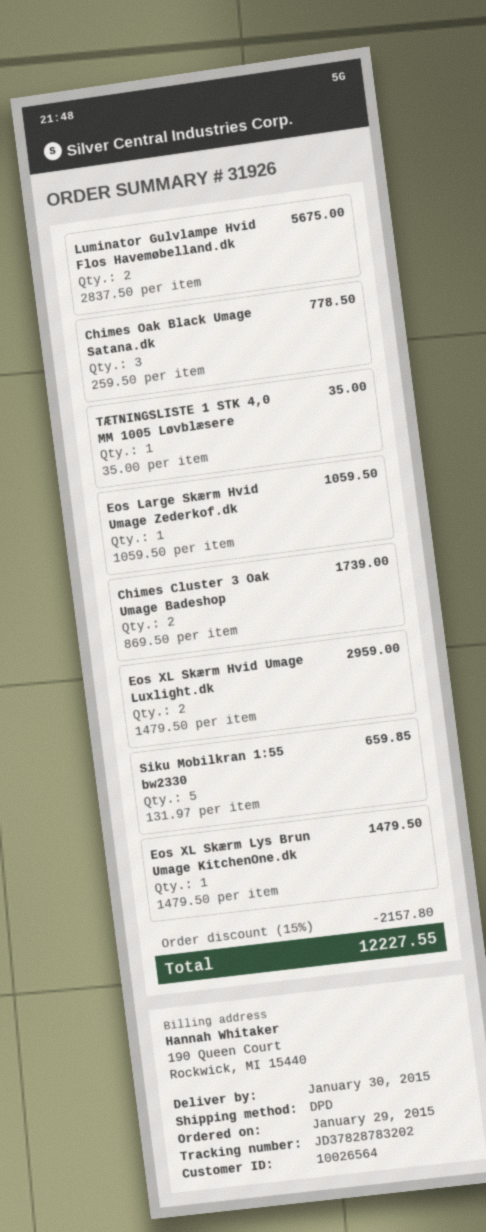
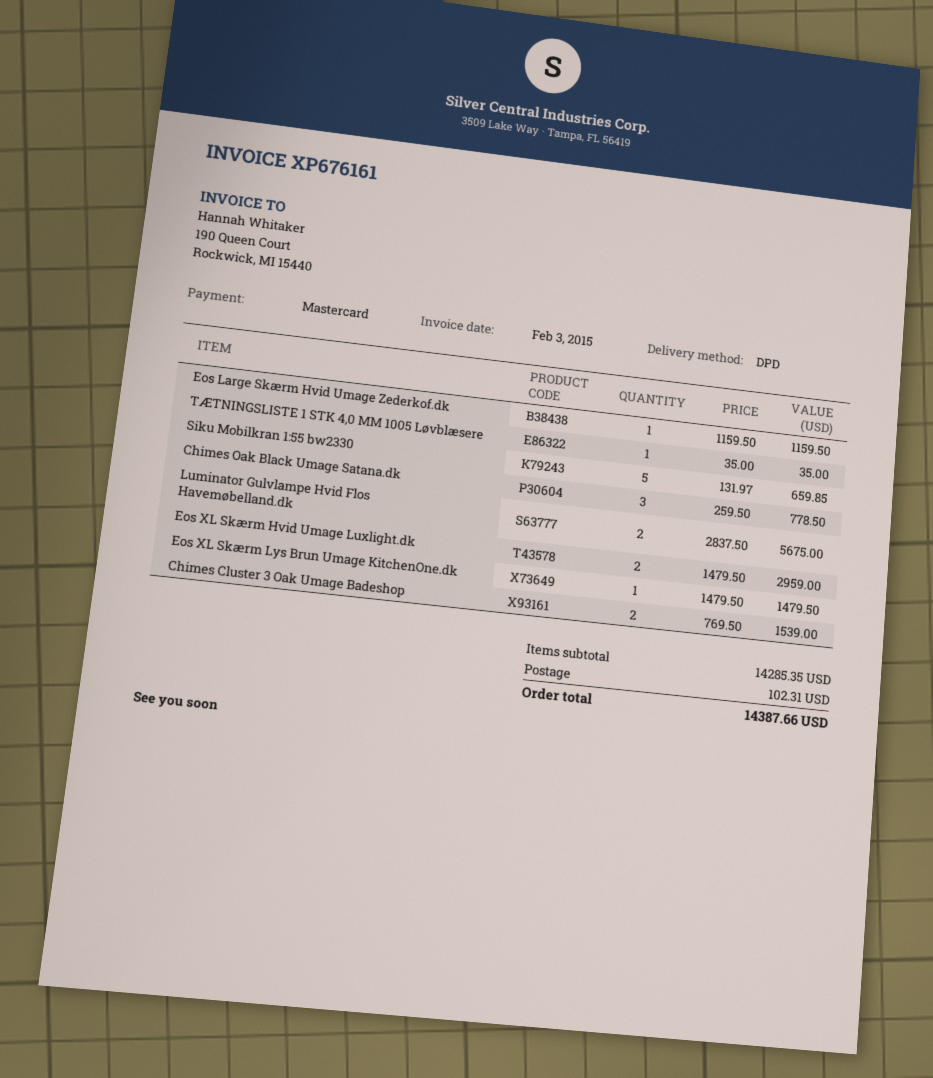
Eos Large Skærm Hvid Umage Zederkof.dk: 1 x 1059.50 = 1059.50 -> 1 x 1159.50 = 1159.50
Chimes Cluster 3 Oak Umage Badeshop: 2 x 869.50 = 1739.00 -> 2 x 769.50 = 1539.00
discount: 15% = 2157.80 -> none
shipping: none -> 102.31
total: 12227.55 -> 14387.66

